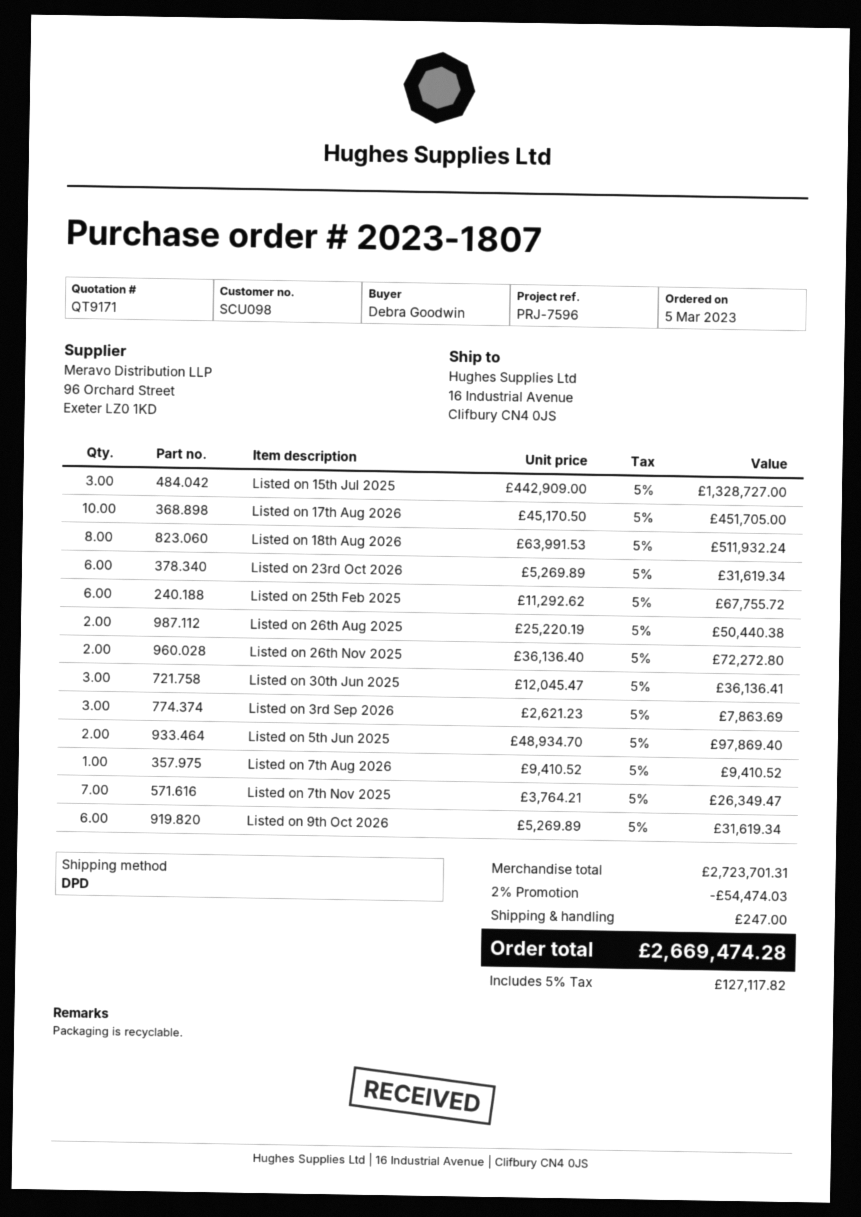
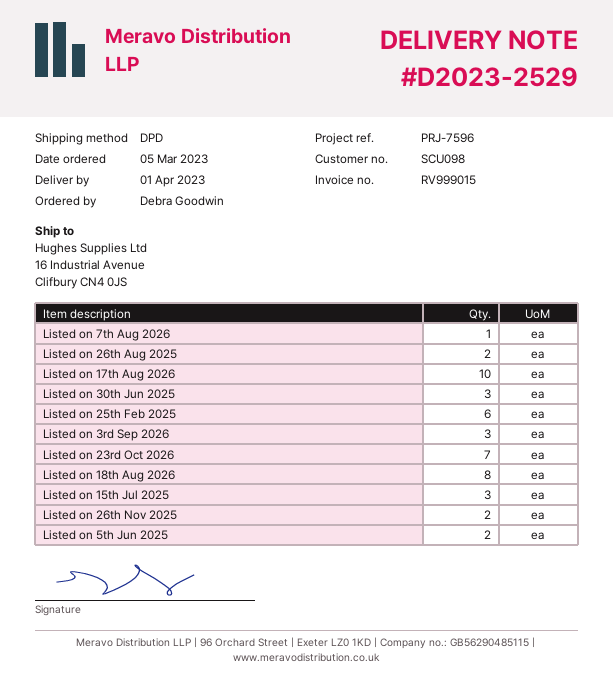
Listed on 23rd Oct 2026: 6 -> 7
Listed on 7th Nov 2025: 7 -> none
Listed on 9th Oct 2026: 6 -> none

